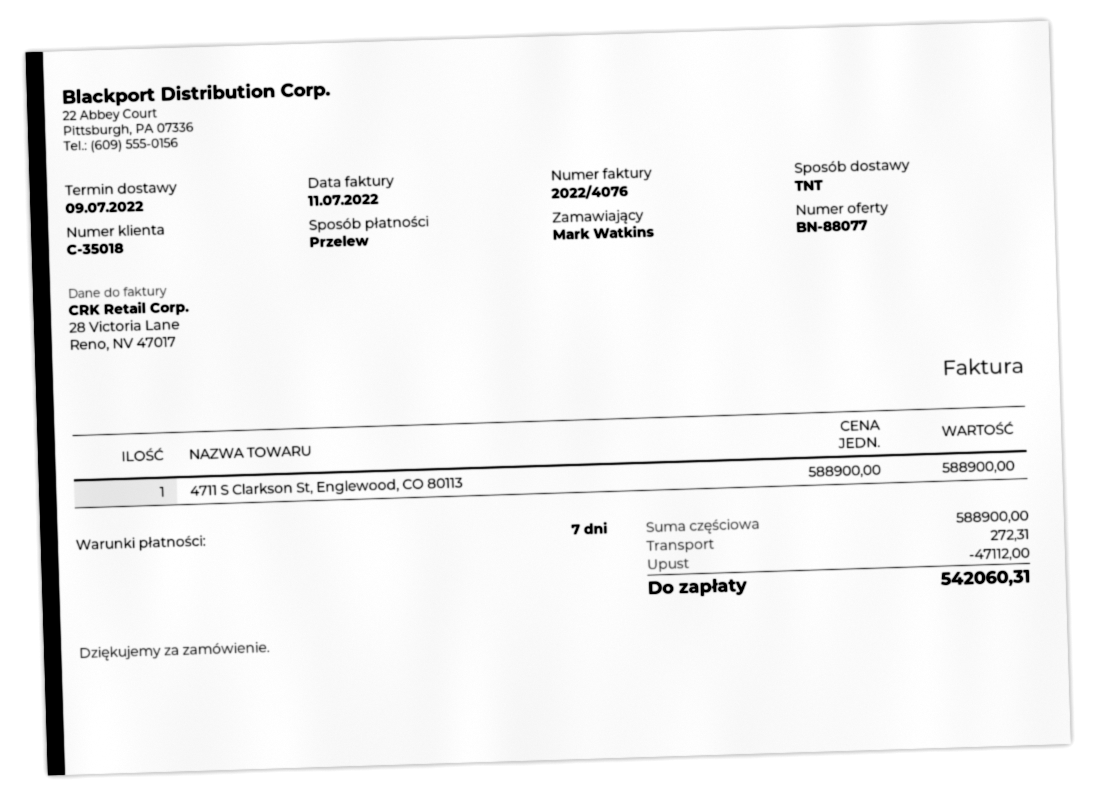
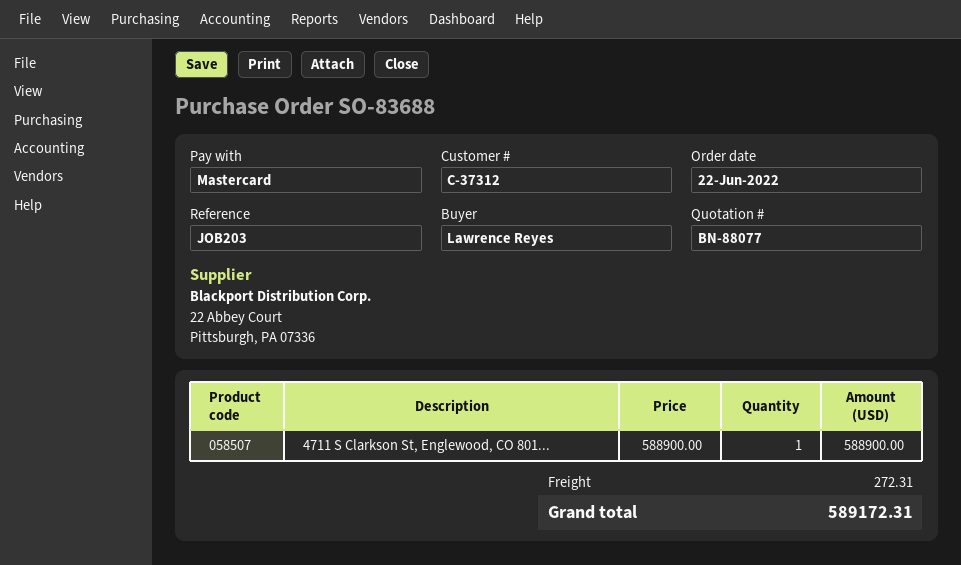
customer number: C-35018 -> C-37312
ordered by: Mark Watkins -> Lawrence Reyes
payment method: bank transfer -> Mastercard
discount: 47112.00 -> none
total: 542060.31 -> 589172.31

